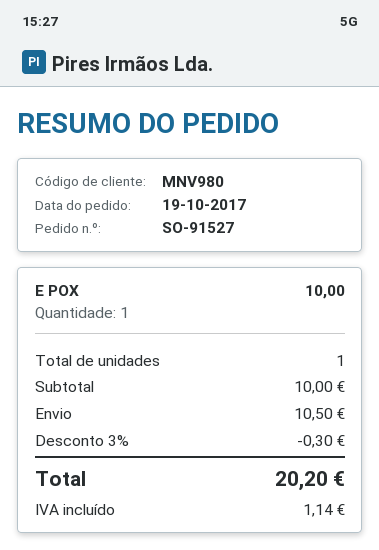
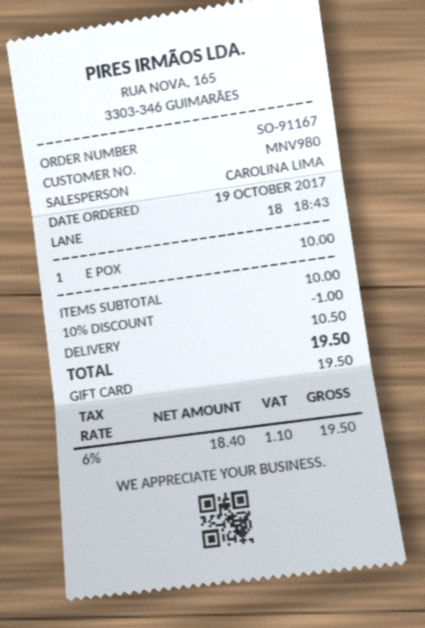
order number: SO-91527 -> SO-91167
discount: 3% = 0.30 -> 10% = 1.00
tax: 1.14 -> 1.10
total: 20.20 -> 19.50

